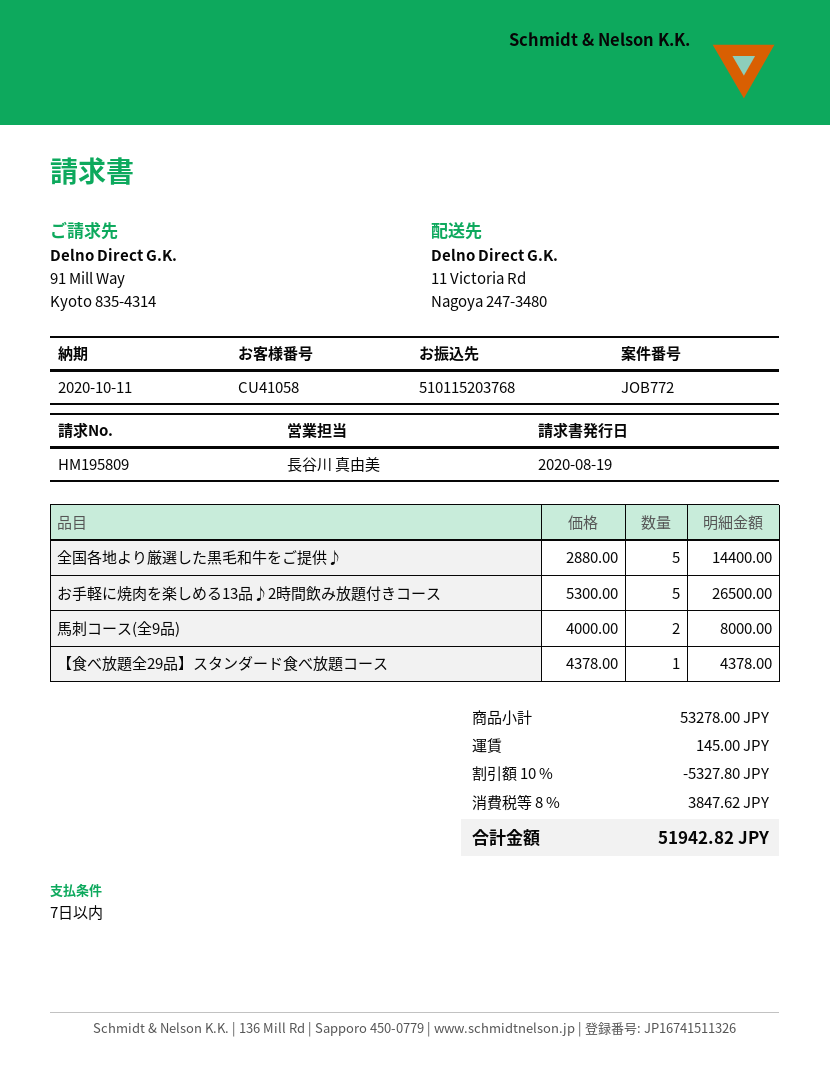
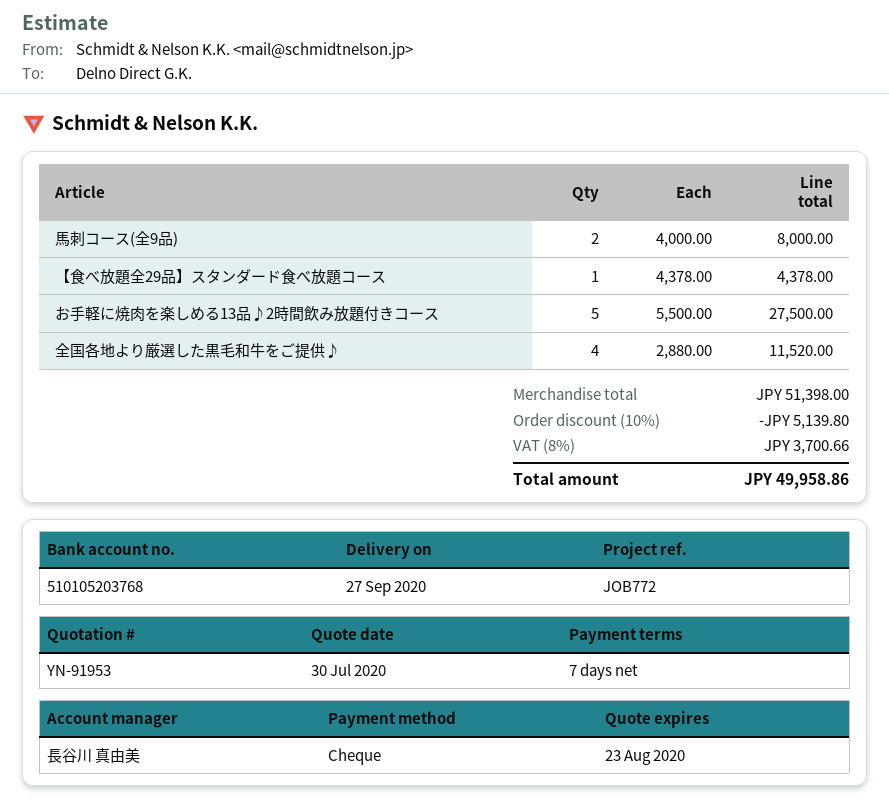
delivery date: 2020-10-11 -> 2020-09-27
bank account: 510115203768 -> 510105203768
全国各地より厳選した黒毛和牛をご提供♪: 5 x 2880.00 = 14400.00 -> 4 x 2880.00 = 11520.00
お手軽に焼肉を楽しめる13品♪2時間飲み放題付きコース: 5 x 5300.00 = 26500.00 -> 5 x 5500.00 = 27500.00
subtotal: 53278.00 -> 51398.00
discount: 10% = 5327.80 -> 10% = 5139.80
shipping: 145.00 -> none
tax: 8% = 3847.62 -> 8% = 3700.66
total: 51942.82 -> 49958.86

